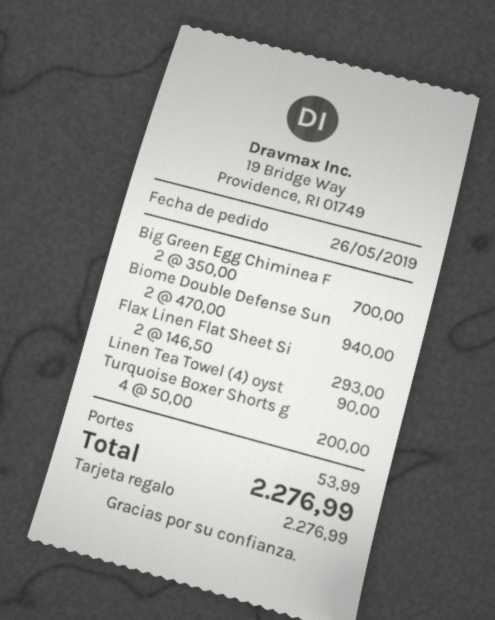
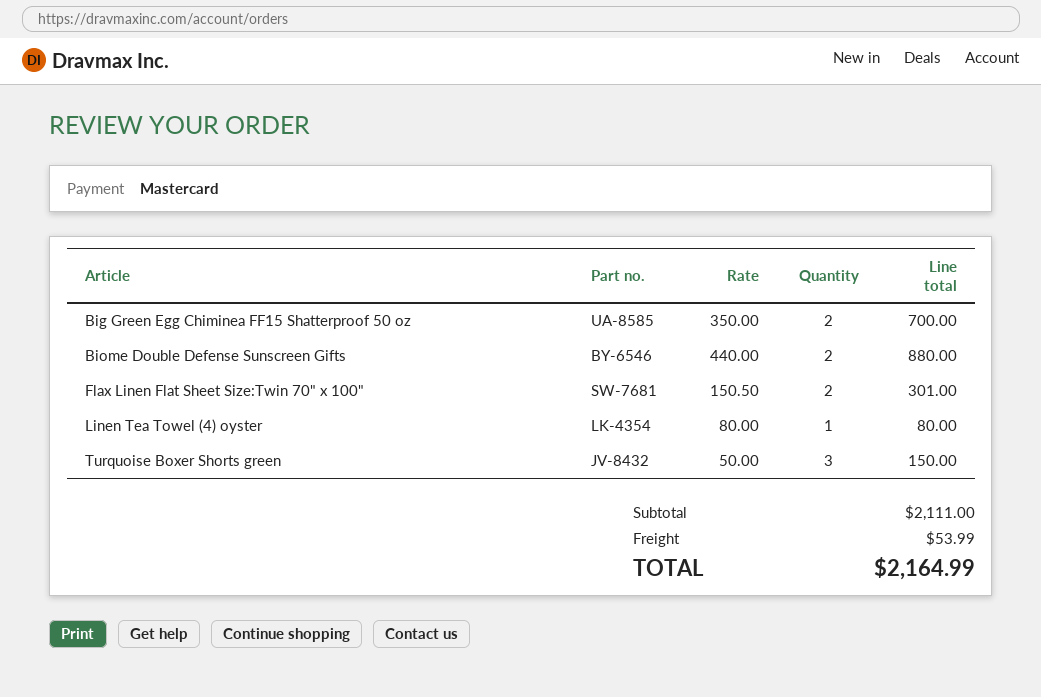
payment method: gift card -> Mastercard
Biome Double Defense Sun: 2 x 470.00 = 940.00 -> 2 x 440.00 = 880.00
Flax Linen Flat Sheet Si: 2 x 146.50 = 293.00 -> 2 x 150.50 = 301.00
Linen Tea Towel (4) oyst: 1 x 90.00 = 90.00 -> 1 x 80.00 = 80.00
Turquoise Boxer Shorts g: 4 x 50.00 = 200.00 -> 3 x 50.00 = 150.00
total: 2276.99 -> 2164.99

